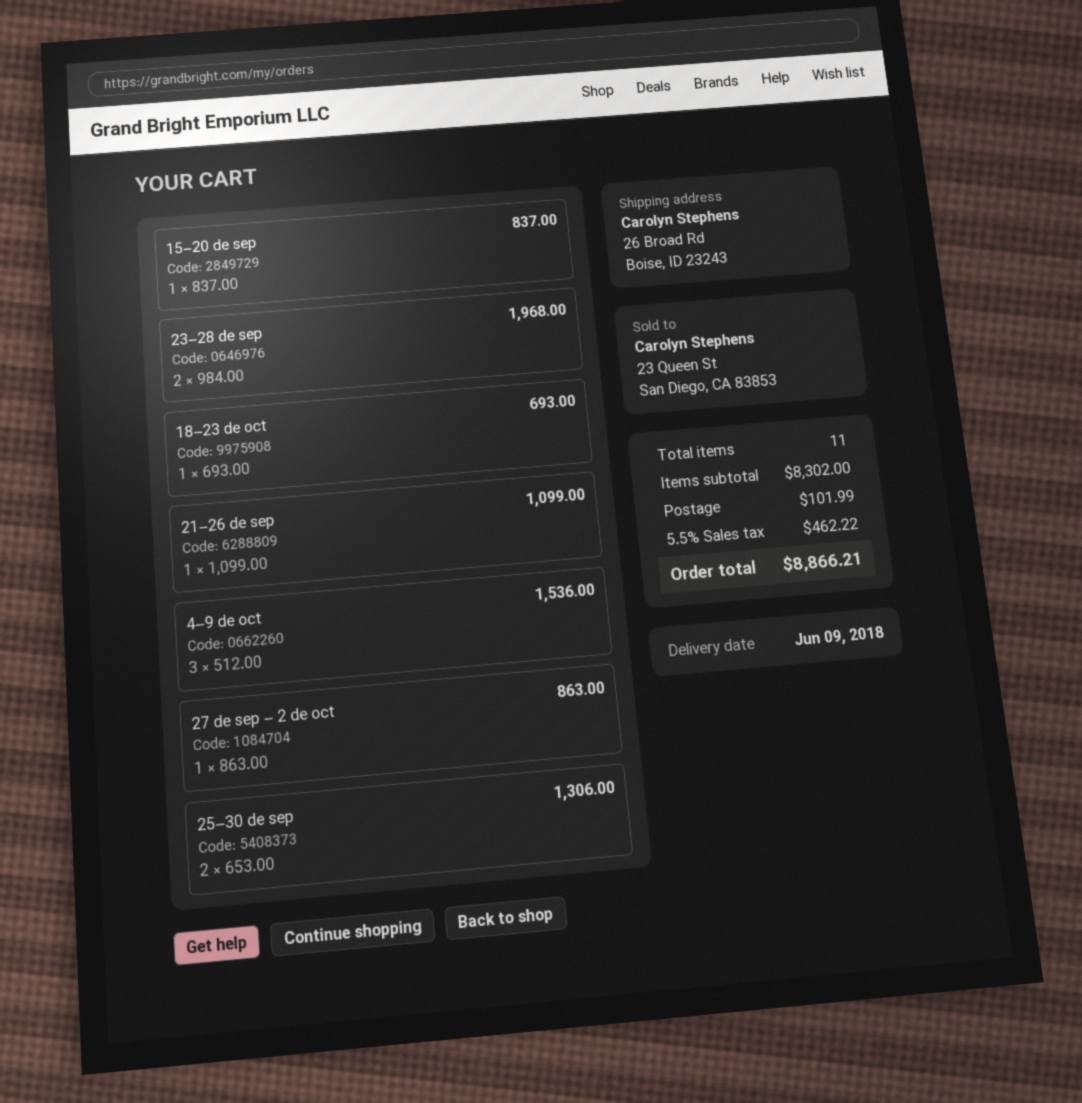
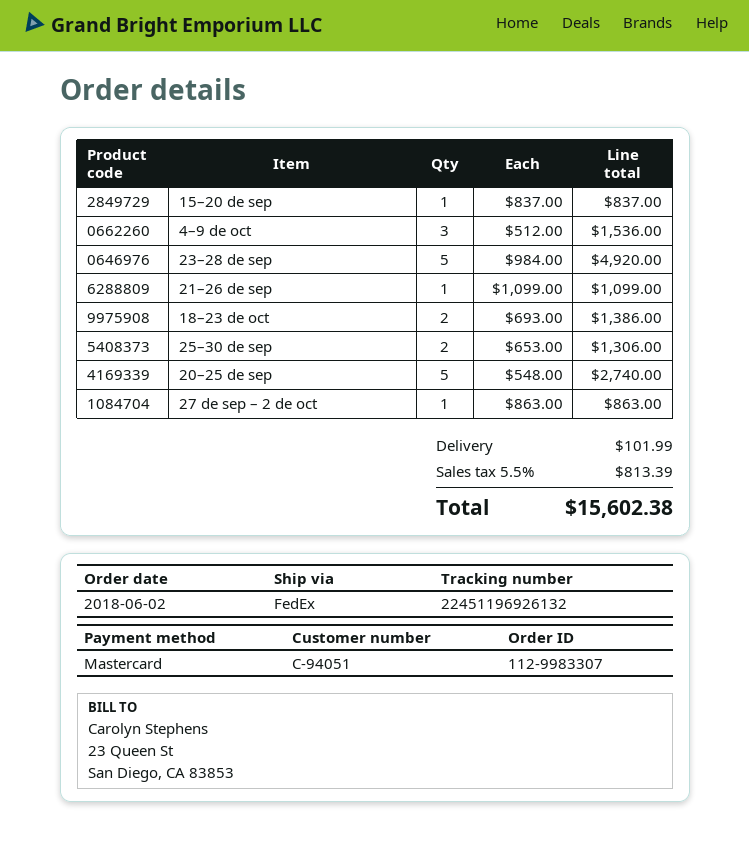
23–28 de sep: 2 x 984.00 = 1968.00 -> 5 x 984.00 = 4920.00
18–23 de oct: 1 x 693.00 = 693.00 -> 2 x 693.00 = 1386.00
20–25 de sep: none -> 5 x 548.00 = 2740.00
tax: 5.5% = 462.22 -> 5.5% = 813.39
total: 8866.21 -> 15602.38

